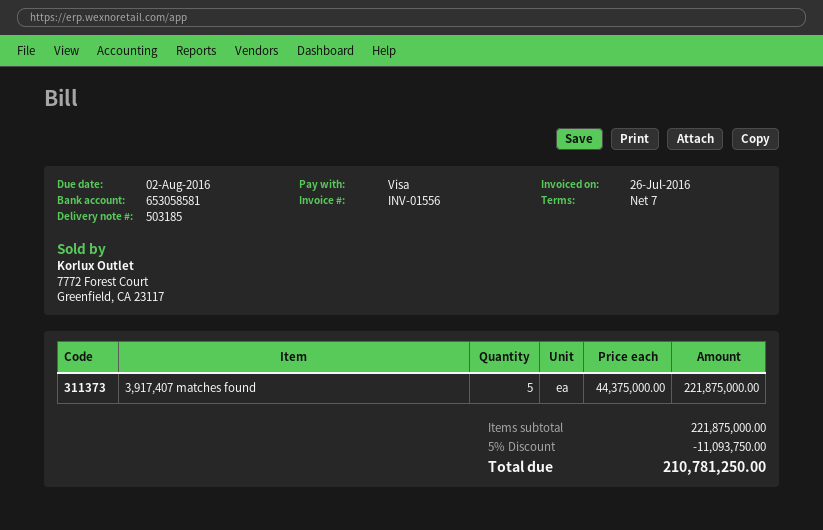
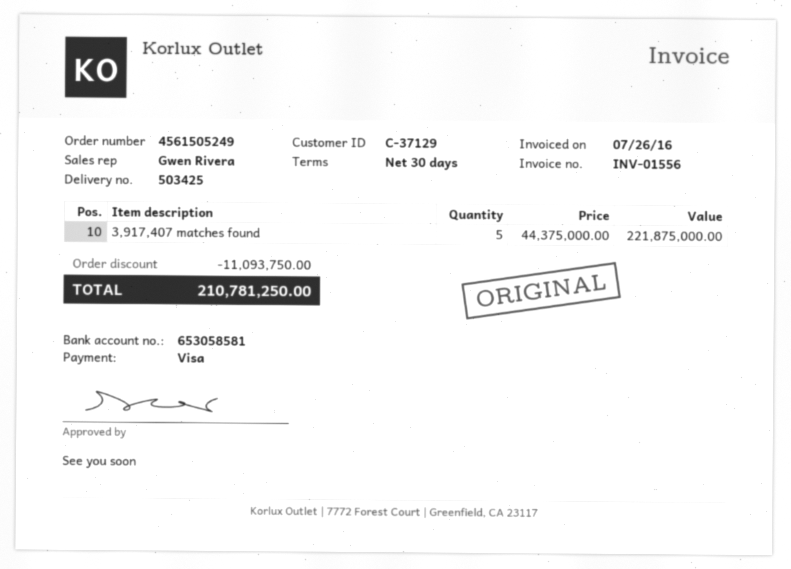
delivery note number: 503185 -> 503425
payment terms: 7 days -> 30 days

